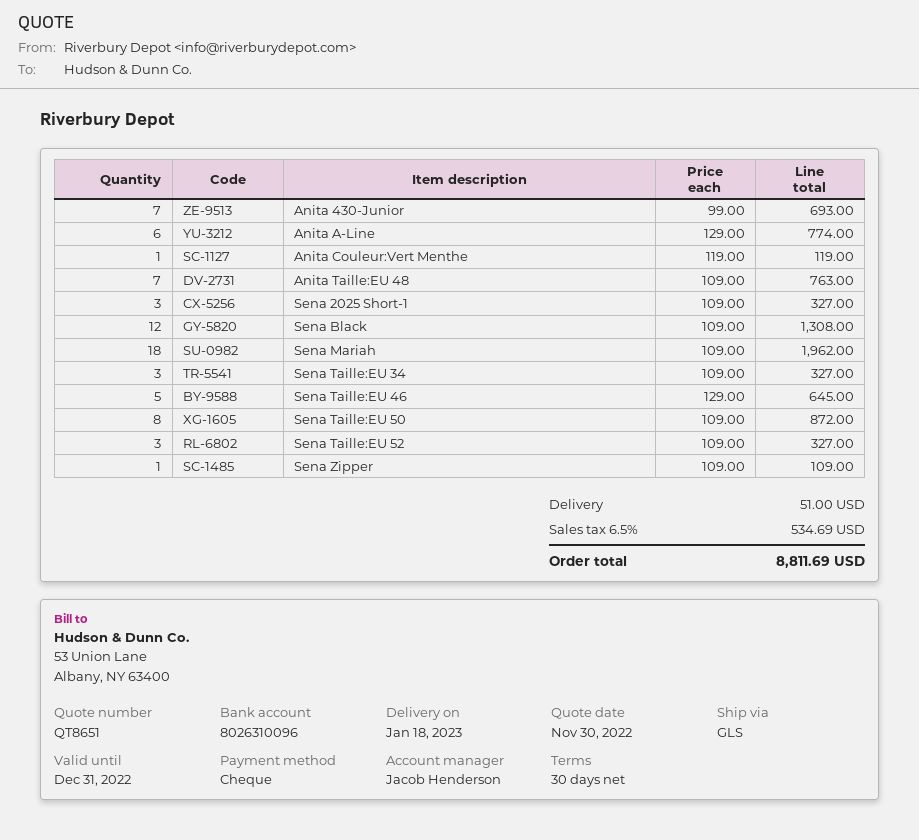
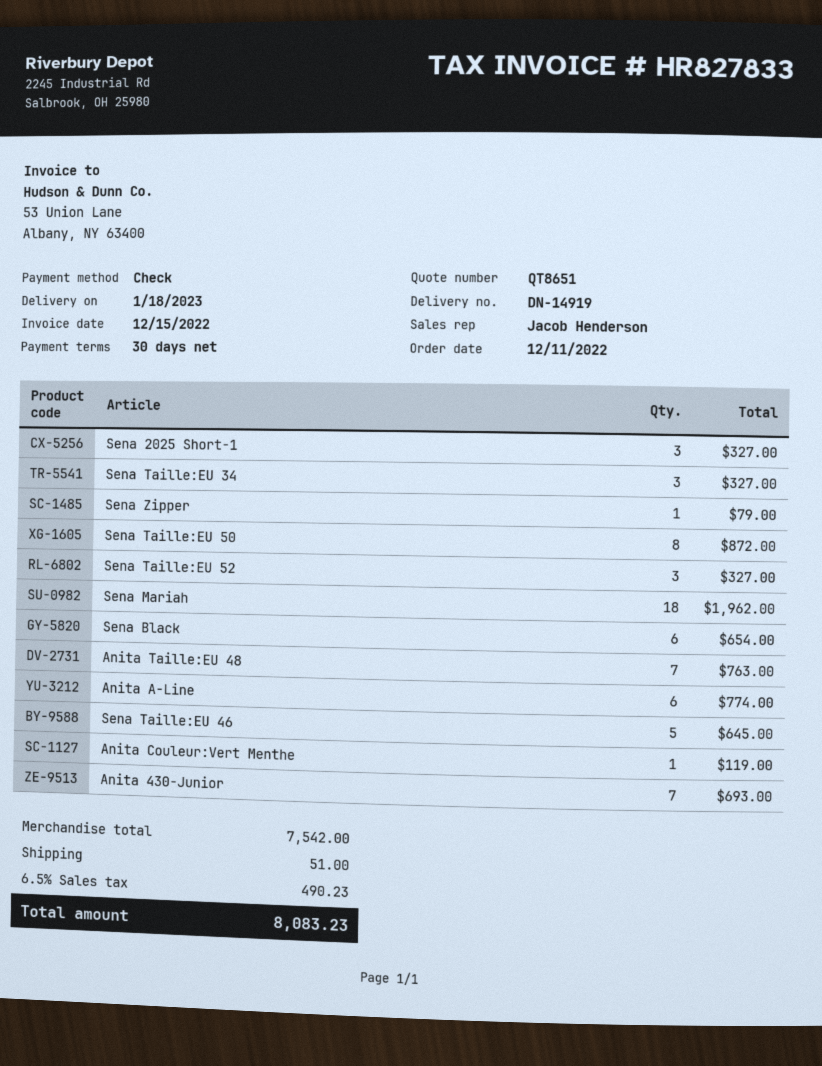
Sena Black: 12 for 1308.00 -> 6 for 654.00
Sena Zipper: 1 for 109.00 -> 1 for 79.00
tax: 6.5% = 534.69 -> 6.5% = 490.23
total: 8811.69 -> 8083.23

